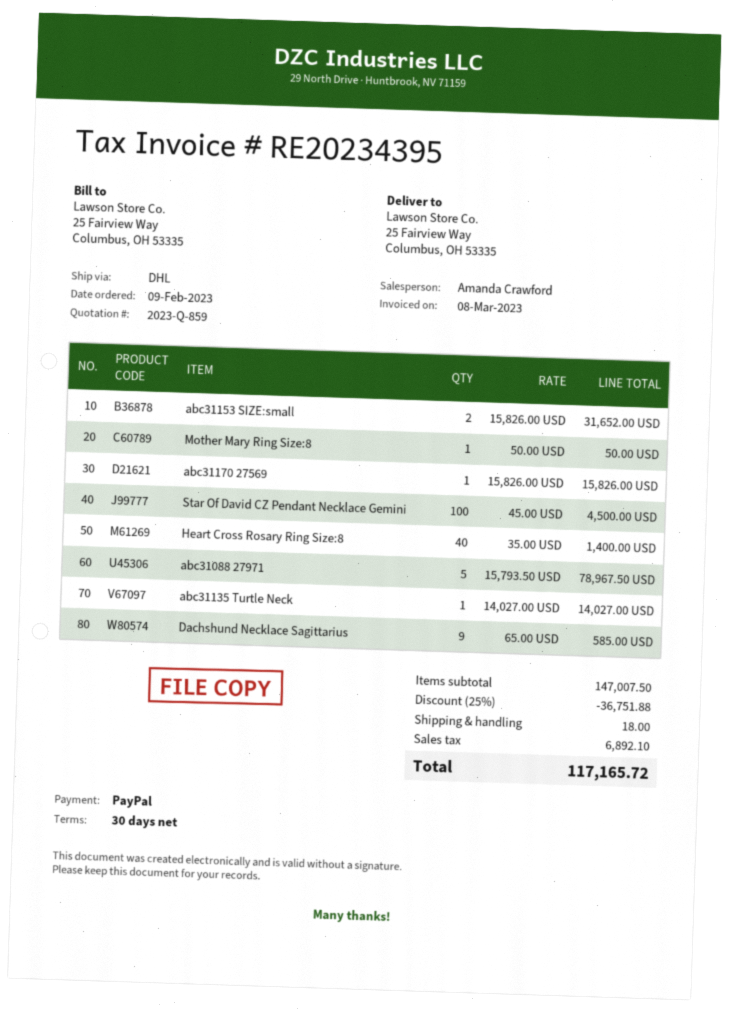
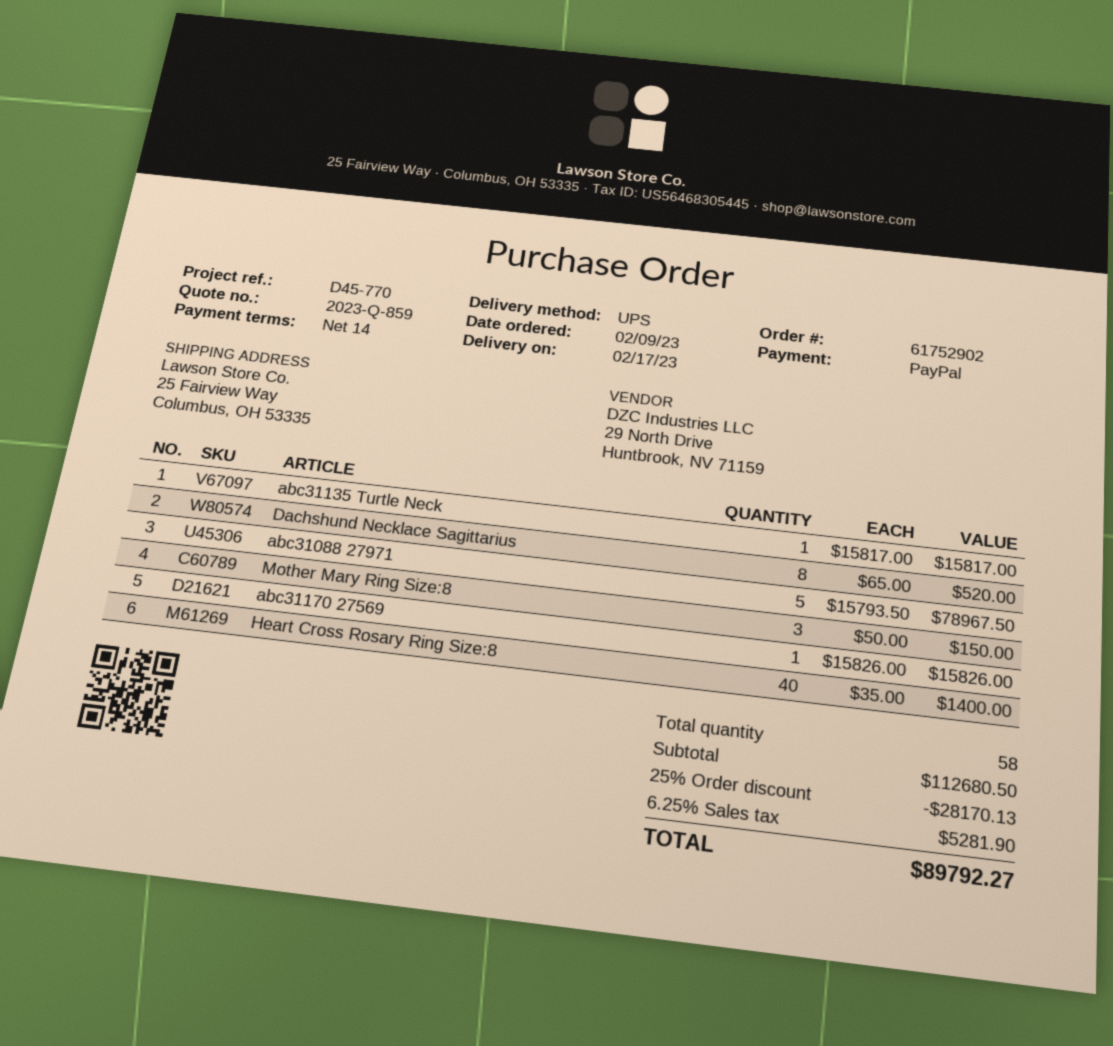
payment terms: 30 days -> 14 days
shipping method: DHL -> UPS
abc31153 SIZE:small: 2 x 15826.00 = 31652.00 -> none
Mother Mary Ring Size:8: 1 x 50.00 = 50.00 -> 3 x 50.00 = 150.00
Star Of David CZ Pendant Necklace Gemini: 100 x 45.00 = 4500.00 -> none
abc31135 Turtle Neck: 1 x 14027.00 = 14027.00 -> 1 x 15817.00 = 15817.00
Dachshund Necklace Sagittarius: 9 x 65.00 = 585.00 -> 8 x 65.00 = 520.00
subtotal: 147007.50 -> 112680.50
discount: 25% = 36751.88 -> 25% = 28170.13
shipping: 18.00 -> none
tax: 6892.10 -> 5281.90
total: 117165.72 -> 89792.27

